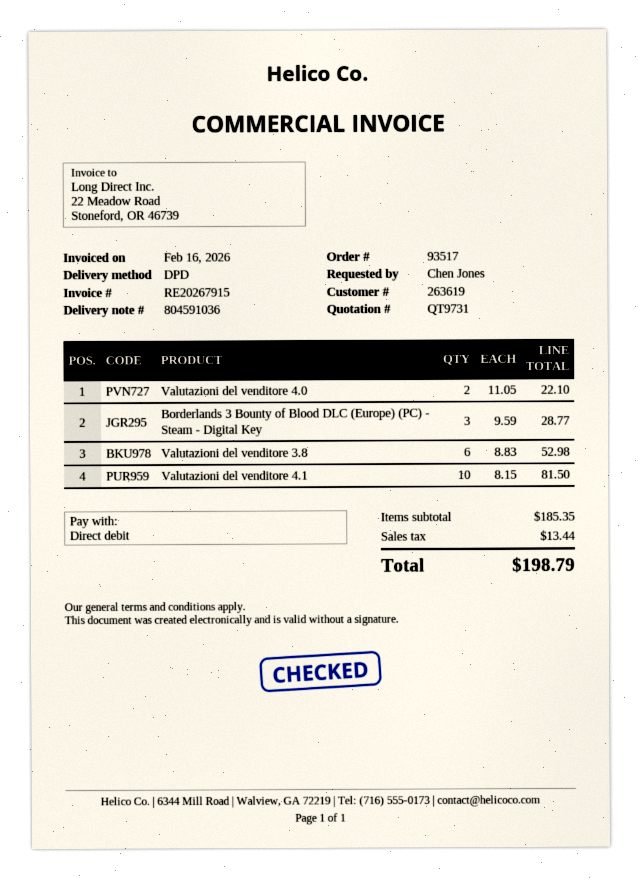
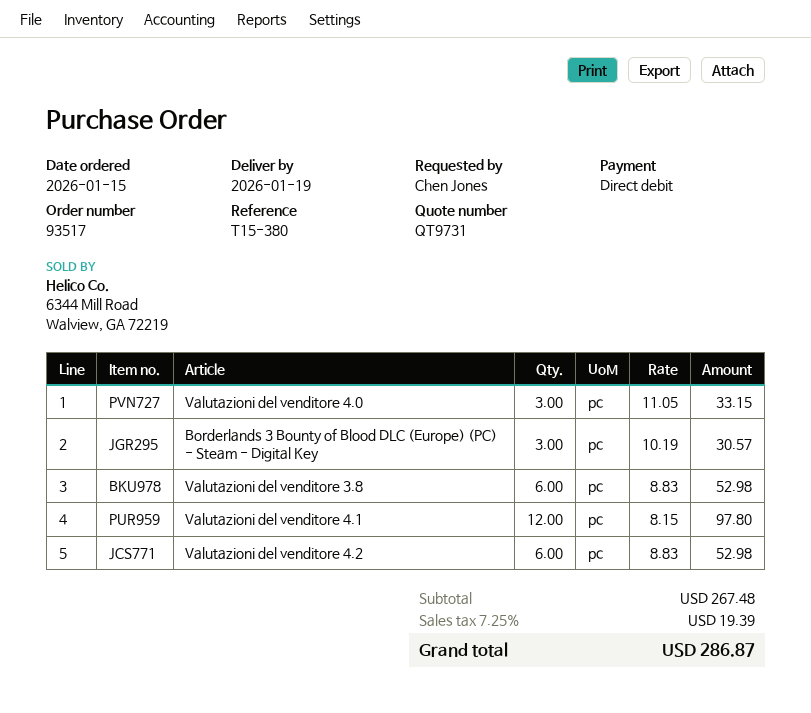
Valutazioni del venditore 4.0: 2 x 11.05 = 22.10 -> 3 x 11.05 = 33.15
Borderlands 3 Bounty of Blood DLC (Europe) (PC) - Steam - Digital Key: 3 x 9.59 = 28.77 -> 3 x 10.19 = 30.57
Valutazioni del venditore 4.1: 10 x 8.15 = 81.50 -> 12 x 8.15 = 97.80
Valutazioni del venditore 4.2: none -> 6 x 8.83 = 52.98
subtotal: 185.35 -> 267.48
tax: 13.44 -> 19.39
total: 198.79 -> 286.87

